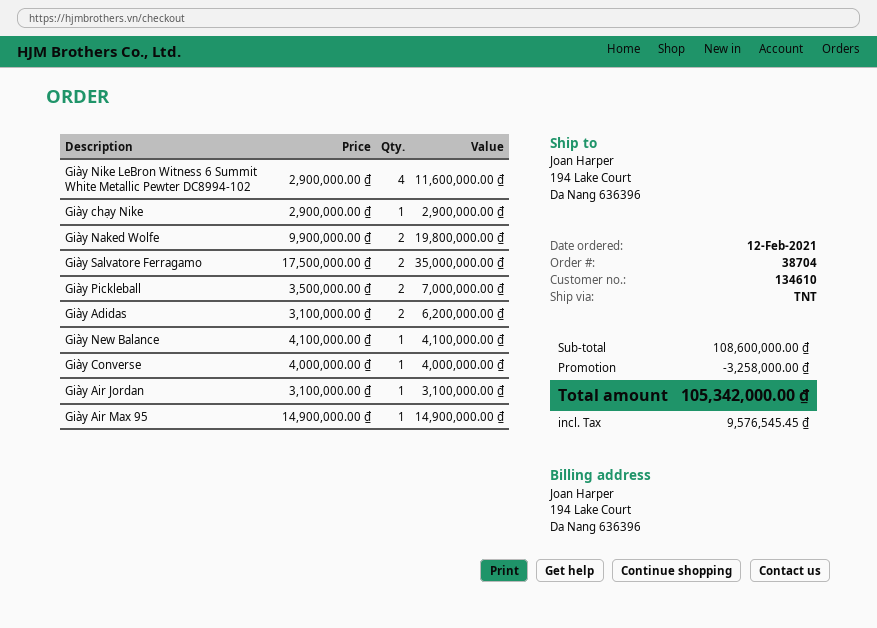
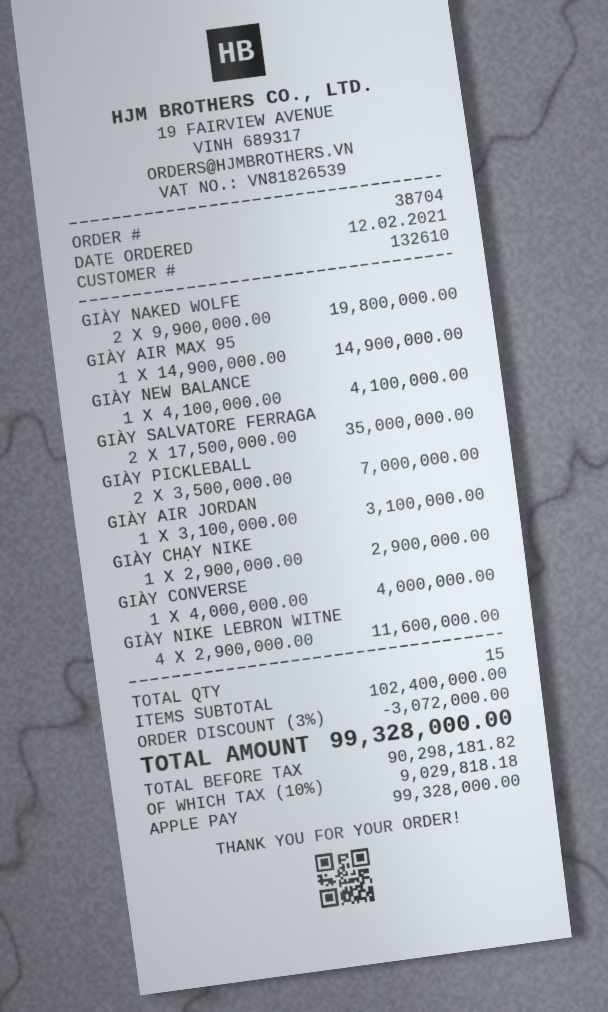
customer number: 134610 -> 132610
Giày Adidas: 2 x 3100000.00 = 6200000.00 -> none
subtotal: 108600000.00 -> 102400000.00
discount: 3258000.00 -> 3072000.00
tax: 9576545.45 -> 9029818.18
total: 105342000.00 -> 99328000.00

